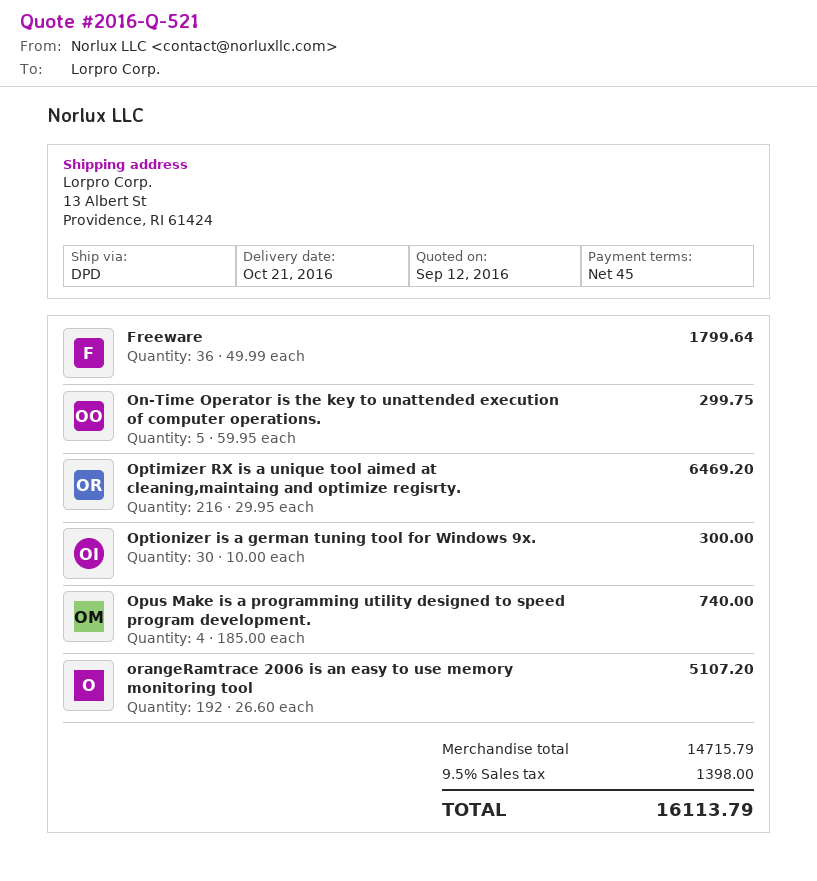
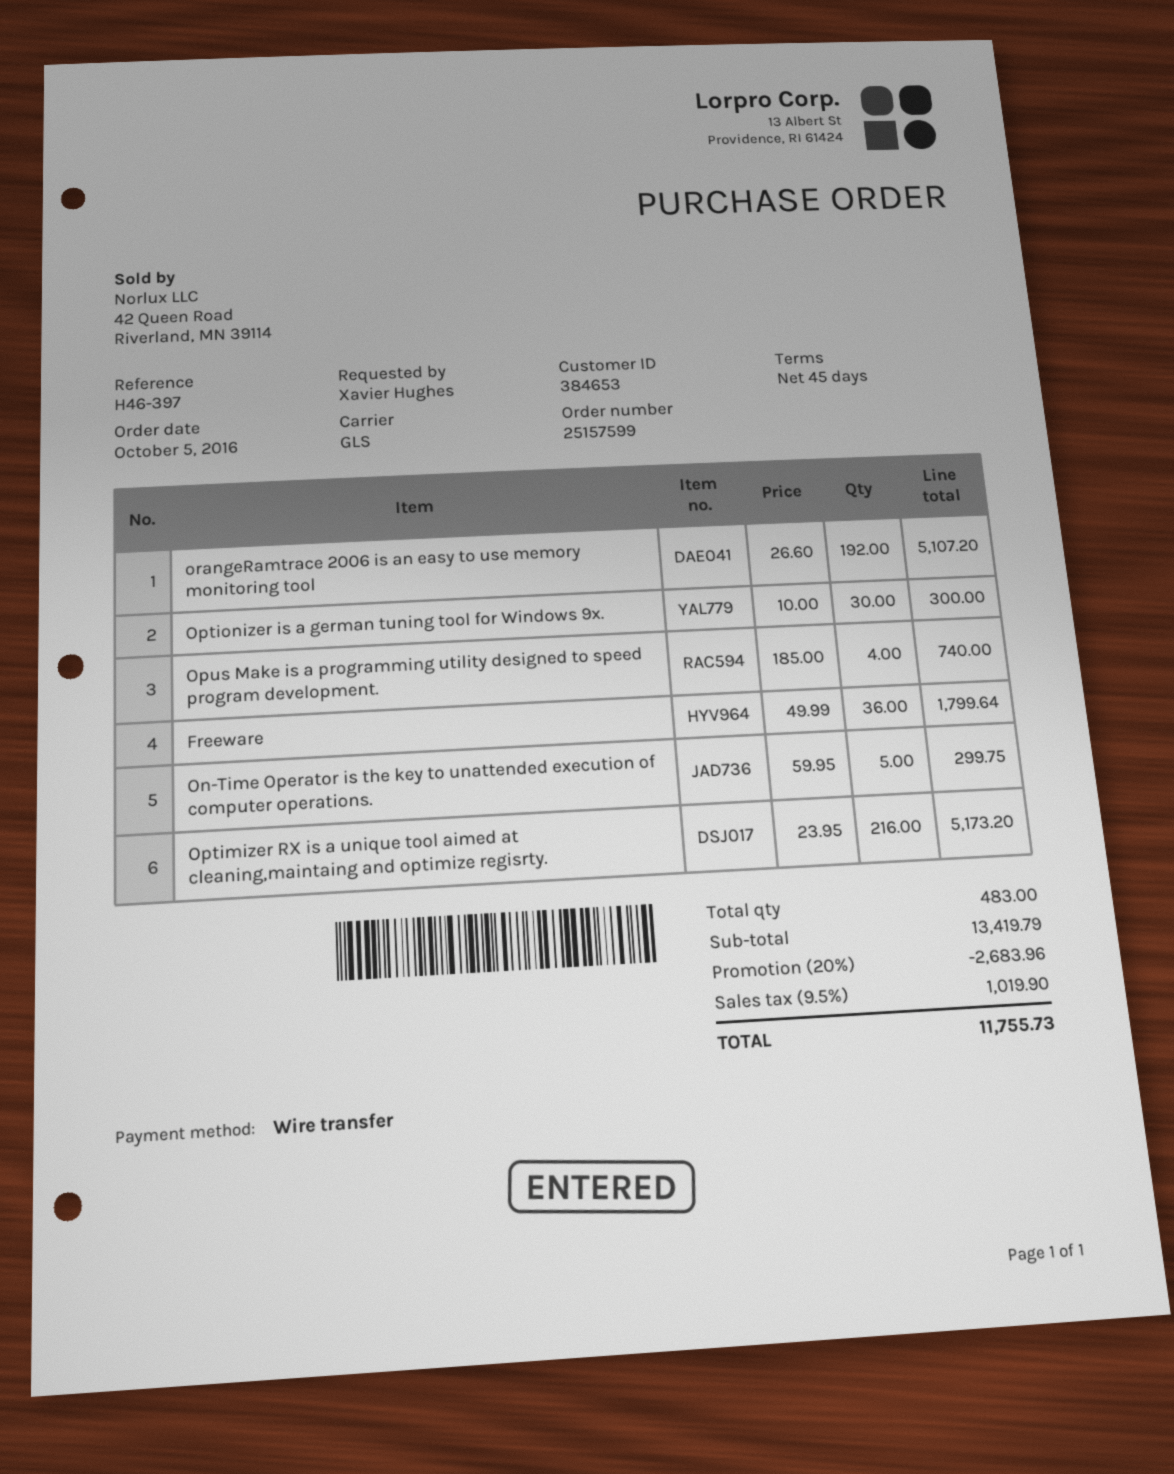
shipping method: DPD -> GLS
Optimizer RX is a unique tool aimed at cleaning,maintaing and optimize regisrty.: 216 x 29.95 = 6469.20 -> 216 x 23.95 = 5173.20
subtotal: 14715.79 -> 13419.79
discount: none -> 20% = 2683.96
tax: 9.5% = 1398.00 -> 9.5% = 1019.90
total: 16113.79 -> 11755.73

